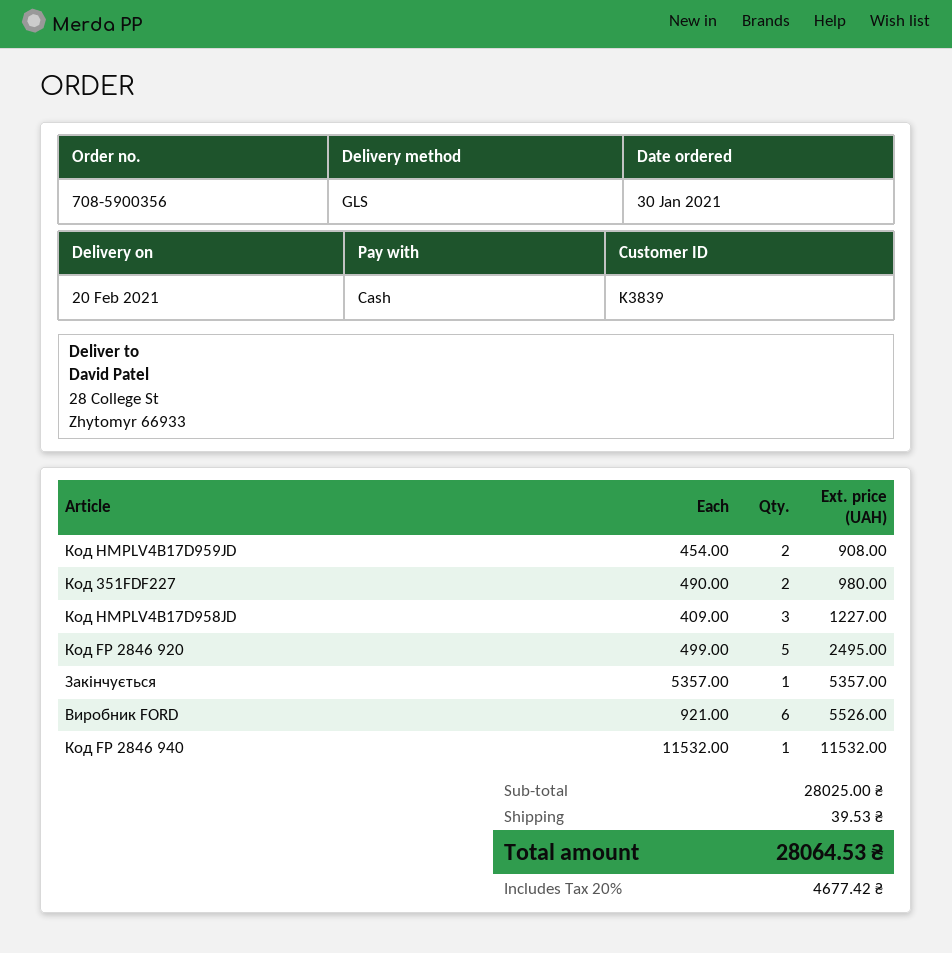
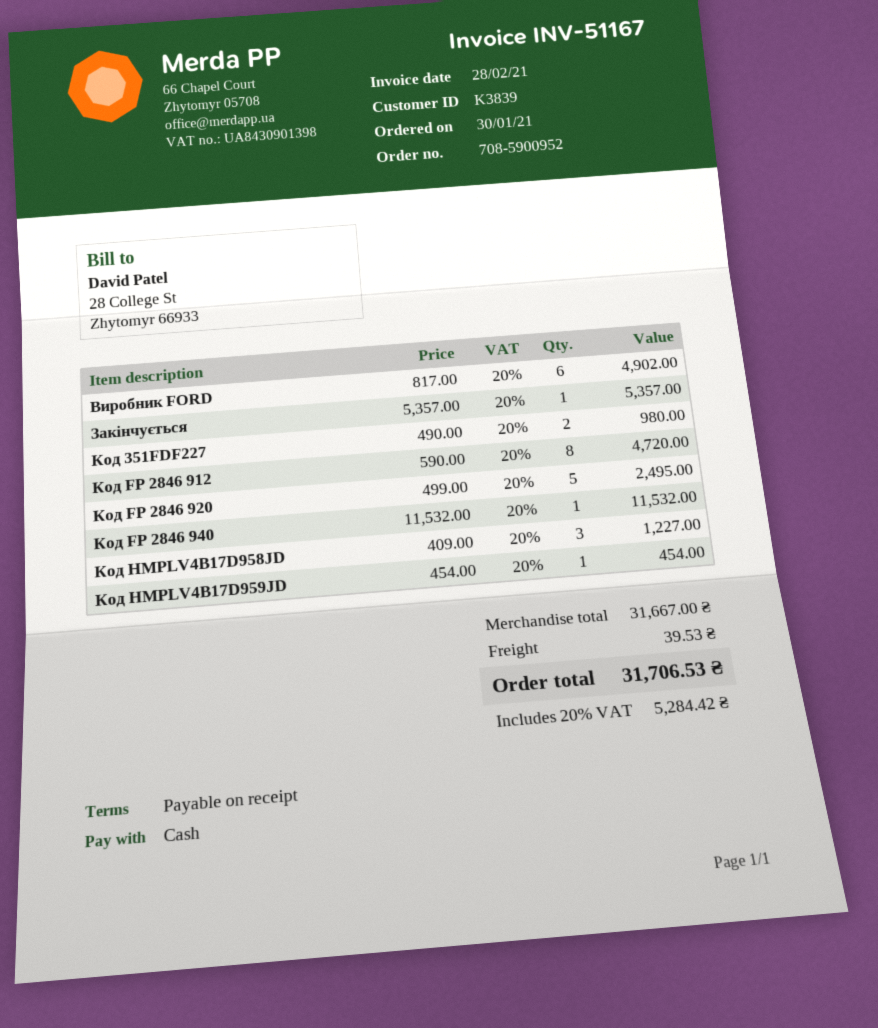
order number: 708-5900356 -> 708-5900952
Код HMPLV4B17D959JD: 2 x 454.00 = 908.00 -> 1 x 454.00 = 454.00
Виробник FORD: 6 x 921.00 = 5526.00 -> 6 x 817.00 = 4902.00
Код FP 2846 912: none -> 8 x 590.00 = 4720.00
subtotal: 28025.00 -> 31667.00
tax: 20% = 4677.42 -> 20% = 5284.42
total: 28064.53 -> 31706.53

